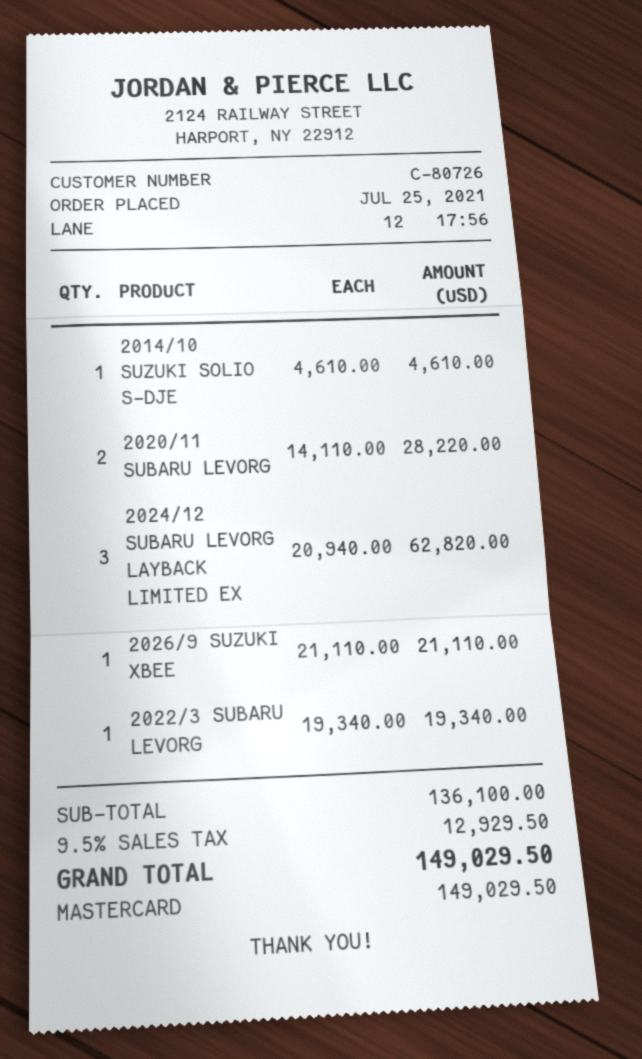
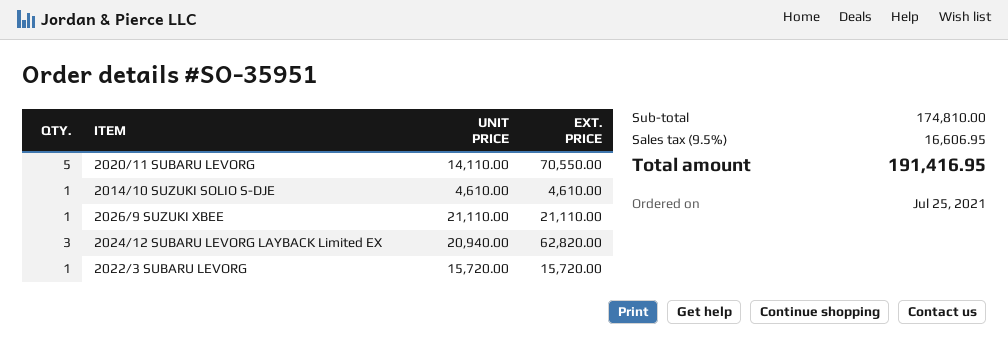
2020/11 SUBARU LEVORG: 2 x 14110.00 = 28220.00 -> 5 x 14110.00 = 70550.00
2022/3 SUBARU LEVORG: 1 x 19340.00 = 19340.00 -> 1 x 15720.00 = 15720.00
subtotal: 136100.00 -> 174810.00
tax: 9.5% = 12929.50 -> 9.5% = 16606.95
total: 149029.50 -> 191416.95

